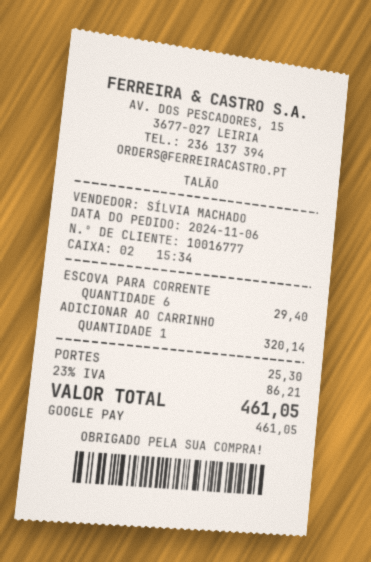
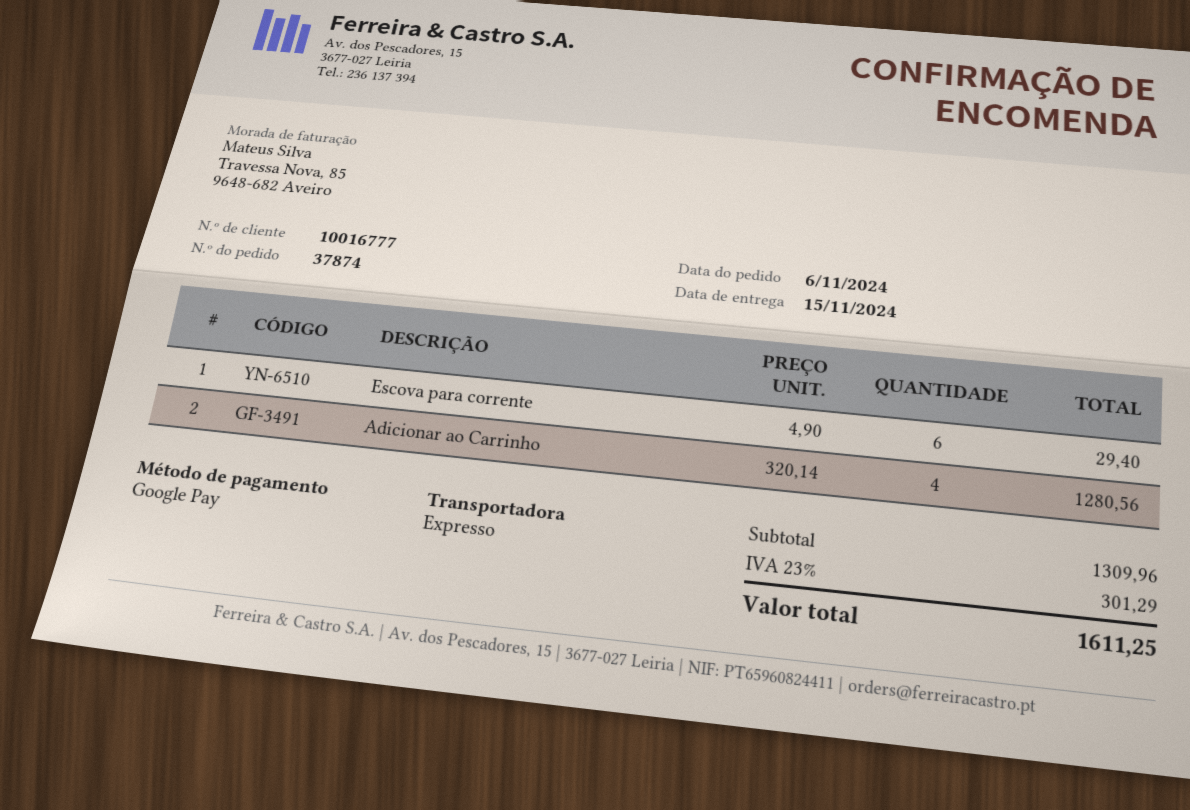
ADICIONAR AO CARRINHO: 1 for 320.14 -> 4 for 1280.56
shipping: 25.30 -> none
tax: 23% = 86.21 -> 23% = 301.29
total: 461.05 -> 1611.25

